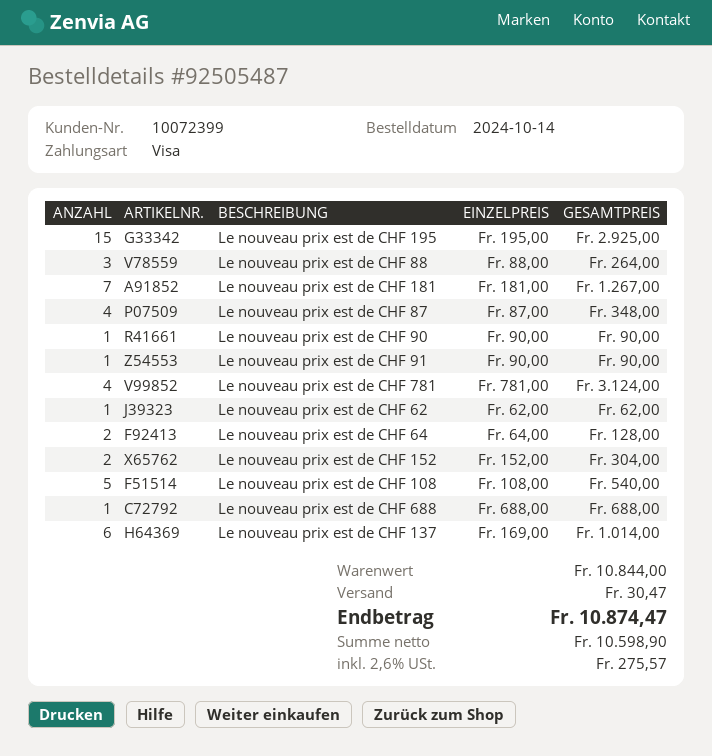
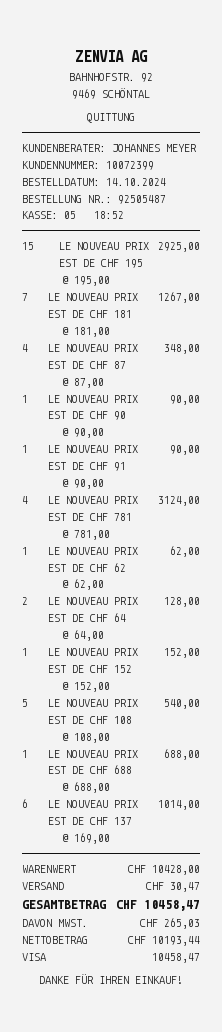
Le nouveau prix est de CHF 88: 3 x 88.00 = 264.00 -> none
Le nouveau prix est de CHF 152: 2 x 152.00 = 304.00 -> 1 x 152.00 = 152.00
subtotal: 10844.00 -> 10428.00
net: 10598.90 -> 10193.44
tax: 275.57 -> 265.03
total: 10874.47 -> 10458.47

